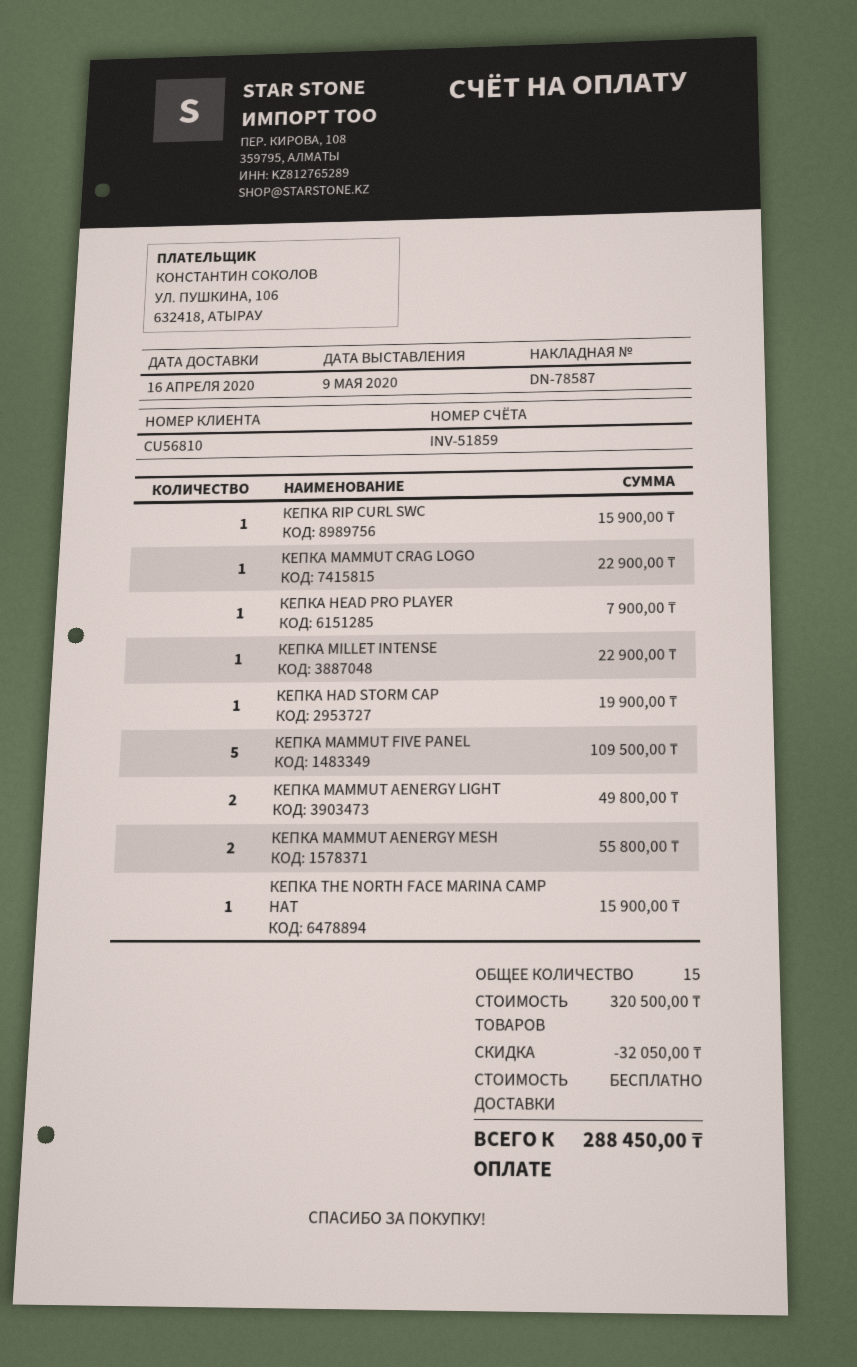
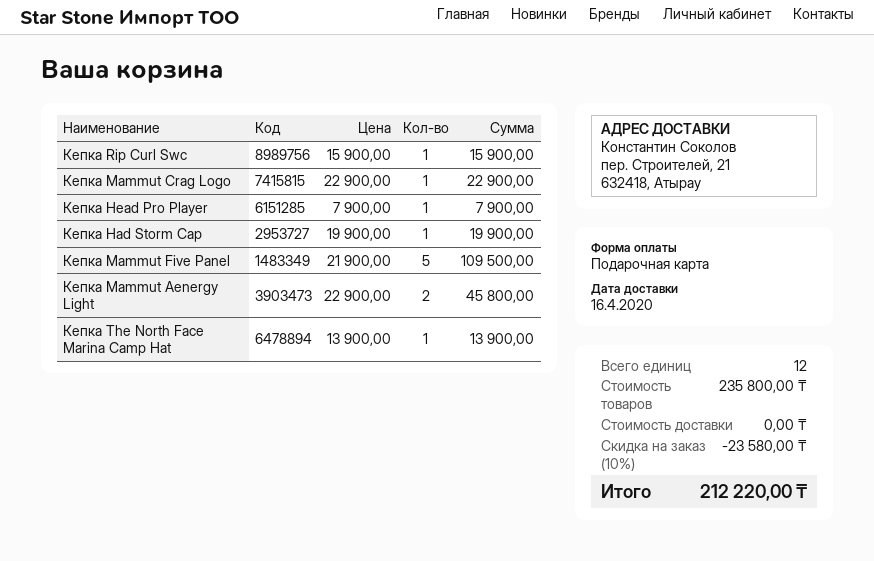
КЕПКА MILLET INTENSE: 1 for 22900.00 -> none
КЕПКА MAMMUT AENERGY LIGHT: 2 for 49800.00 -> 2 for 45800.00
КЕПКА MAMMUT AENERGY MESH: 2 for 55800.00 -> none
КЕПКА THE NORTH FACE MARINA CAMP HAT: 1 for 15900.00 -> 1 for 13900.00
total quantity: 15 -> 12
subtotal: 320500.00 -> 235800.00
discount: 32050.00 -> 23580.00
total: 288450.00 -> 212220.00

